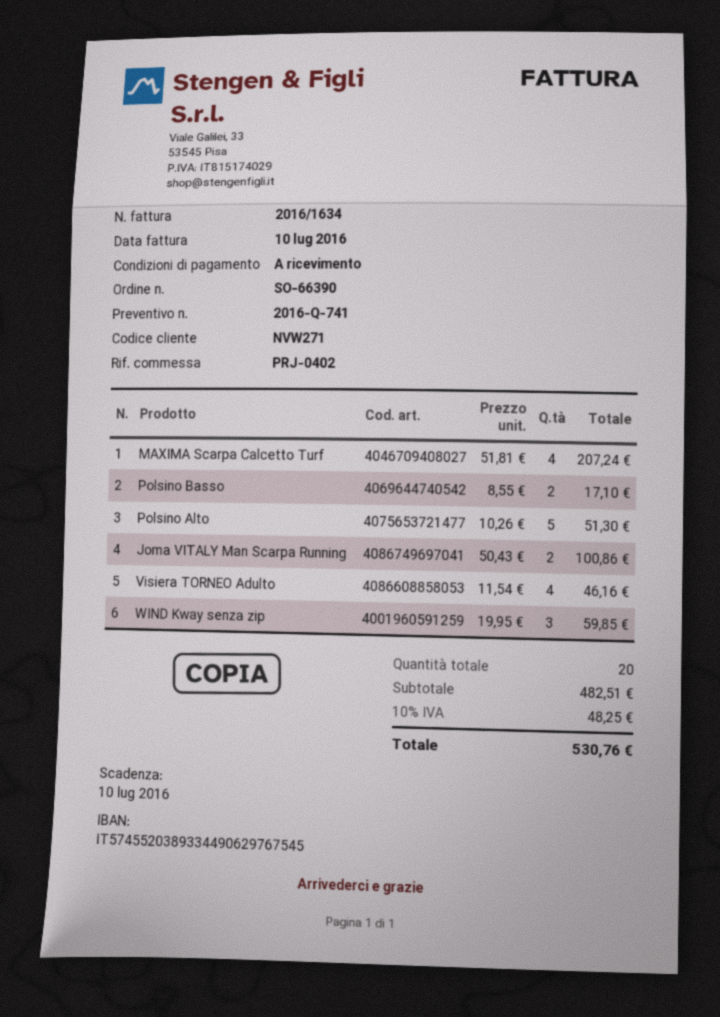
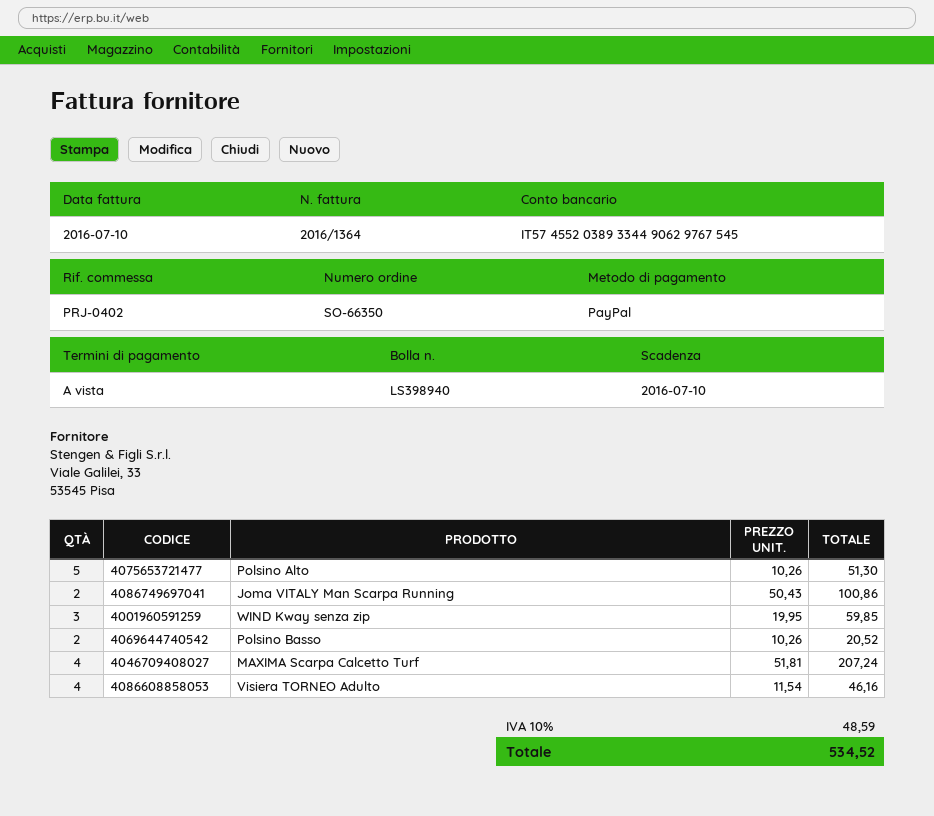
order number: SO-66390 -> SO-66350
invoice number: 2016/1634 -> 2016/1364
Polsino Basso: 2 x 8.55 = 17.10 -> 2 x 10.26 = 20.52
tax: 10% = 48.25 -> 10% = 48.59
total: 530.76 -> 534.52

